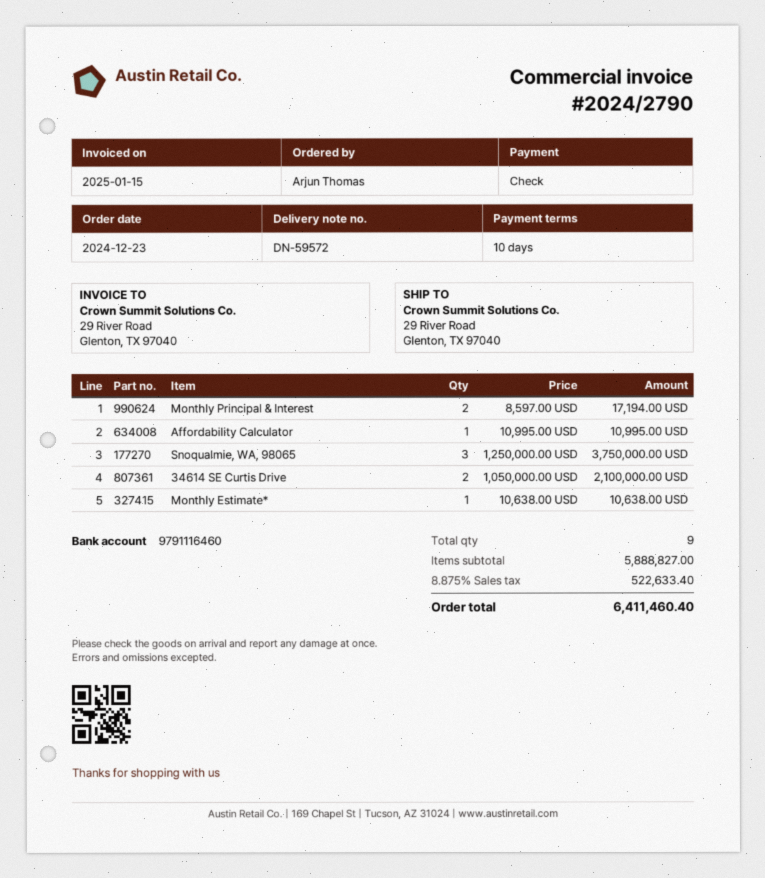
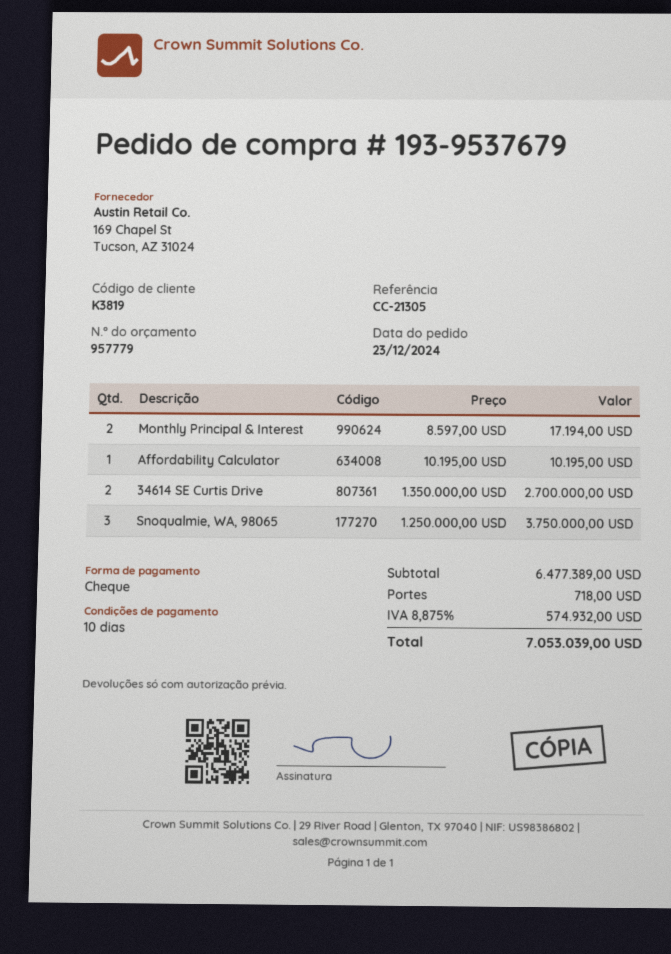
Affordability Calculator: 1 x 10995.00 = 10995.00 -> 1 x 10195.00 = 10195.00
34614 SE Curtis Drive: 2 x 1050000.00 = 2100000.00 -> 2 x 1350000.00 = 2700000.00
Monthly Estimate*: 1 x 10638.00 = 10638.00 -> none
subtotal: 5888827.00 -> 6477389.00
shipping: none -> 718.00
tax: 8.875% = 522633.40 -> 8.875% = 574932.00
total: 6411460.40 -> 7053039.00

